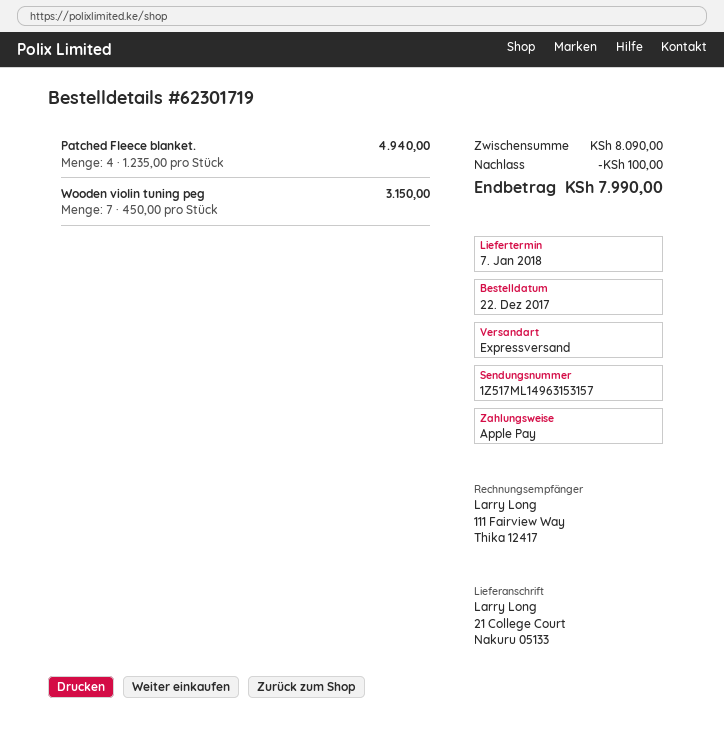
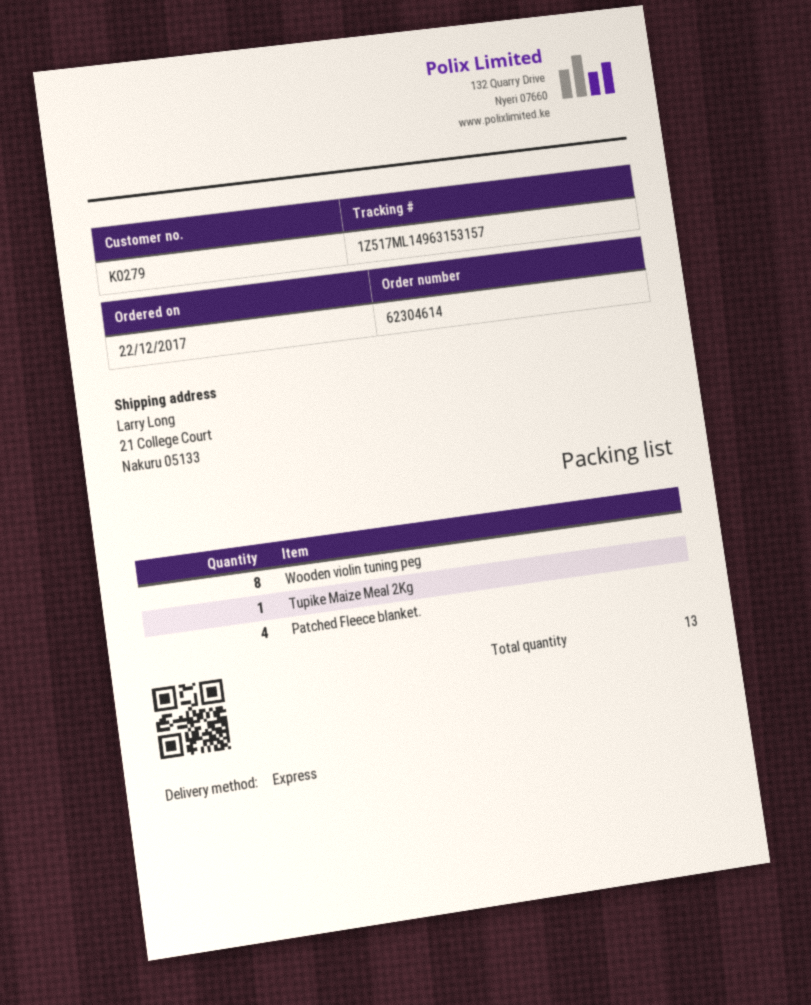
order number: 62301719 -> 62304614
Wooden violin tuning peg: 7 -> 8
Tupike Maize Meal 2Kg: none -> 1

